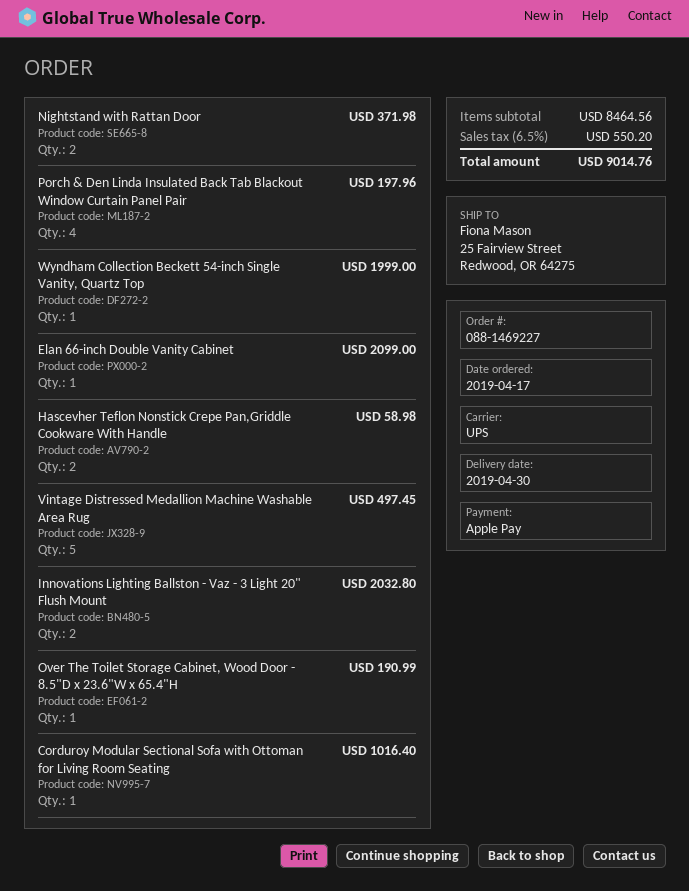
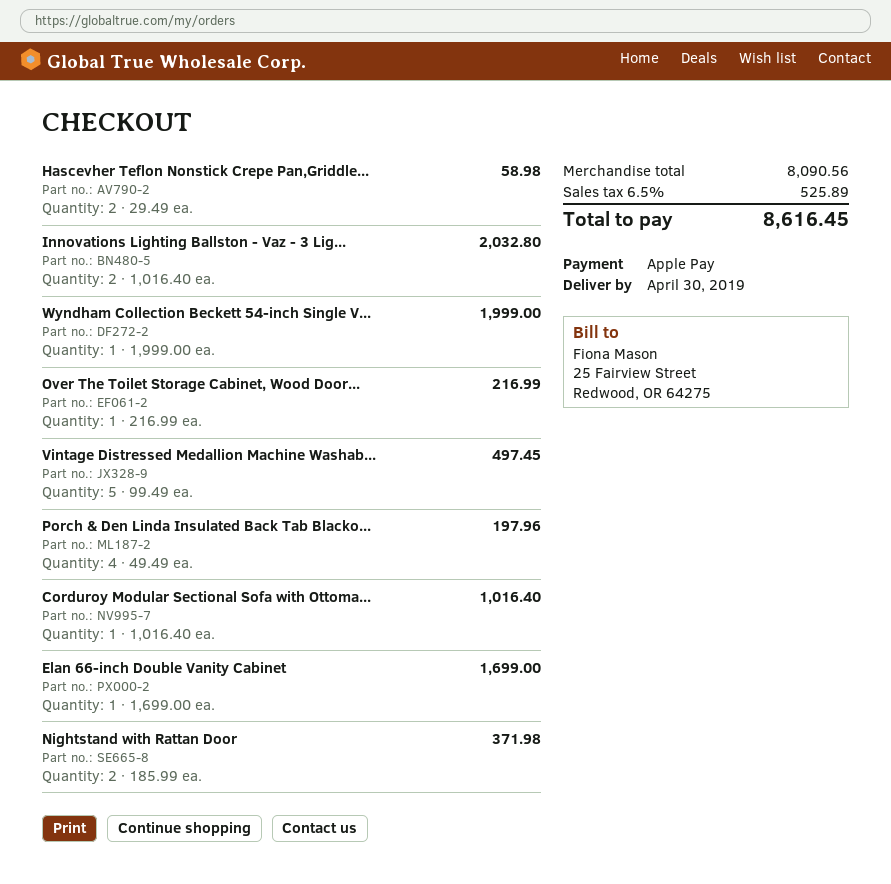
Elan 66-inch Double Vanity Cabinet: 1 for 2099.00 -> 1 for 1699.00
Over The Toilet Storage Cabinet, Wood Door - 8.5"D x 23.6"W x 65.4"H: 1 for 190.99 -> 1 for 216.99
subtotal: 8464.56 -> 8090.56
tax: 6.5% = 550.20 -> 6.5% = 525.89
total: 9014.76 -> 8616.45

